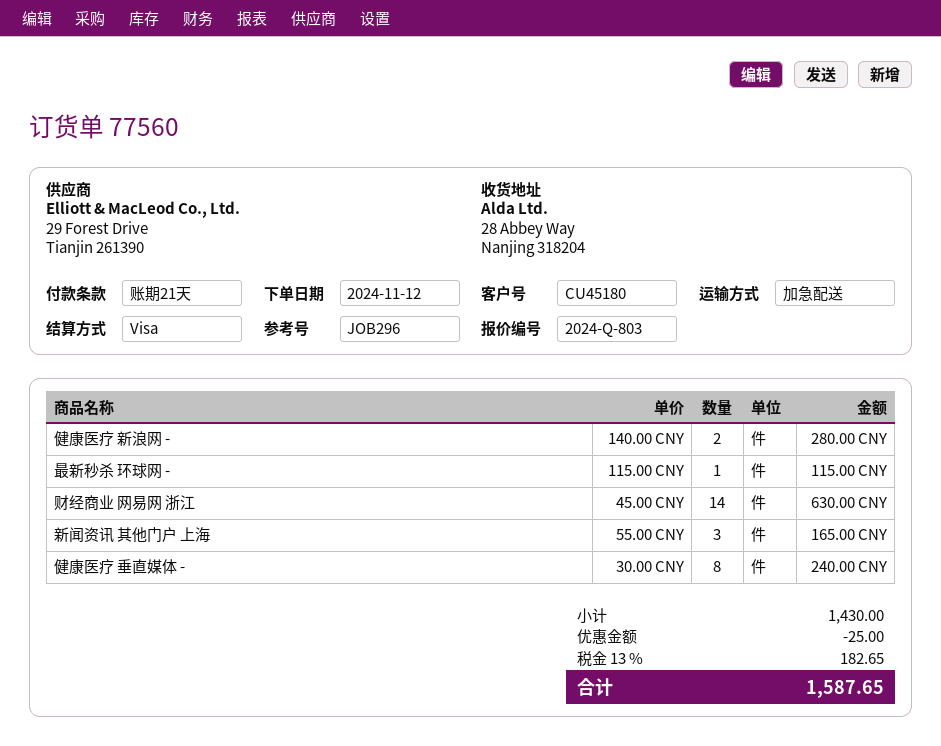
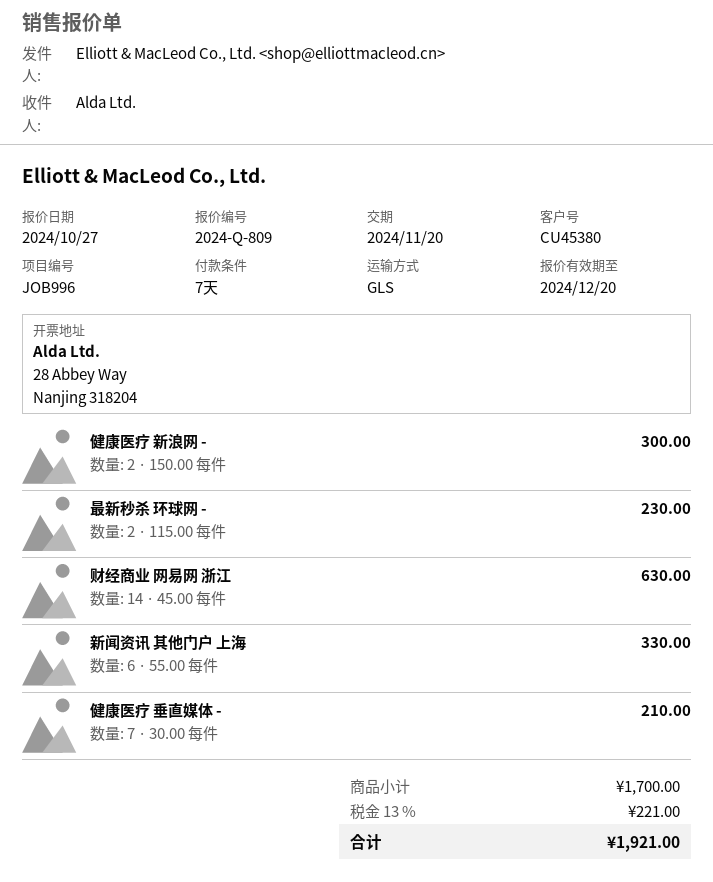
quote number: 2024-Q-803 -> 2024-Q-809
payment terms: 21 days -> 7 days
customer number: CU45180 -> CU45380
reference: JOB296 -> JOB996
shipping method: express -> GLS
健康医疗 新浪网 -: 2 x 140.00 = 280.00 -> 2 x 150.00 = 300.00
最新秒杀 环球网 -: 1 x 115.00 = 115.00 -> 2 x 115.00 = 230.00
新闻资讯 其他门户 上海: 3 x 55.00 = 165.00 -> 6 x 55.00 = 330.00
健康医疗 垂直媒体 -: 8 x 30.00 = 240.00 -> 7 x 30.00 = 210.00
subtotal: 1430.00 -> 1700.00
discount: 25.00 -> none
tax: 13% = 182.65 -> 13% = 221.00
total: 1587.65 -> 1921.00

